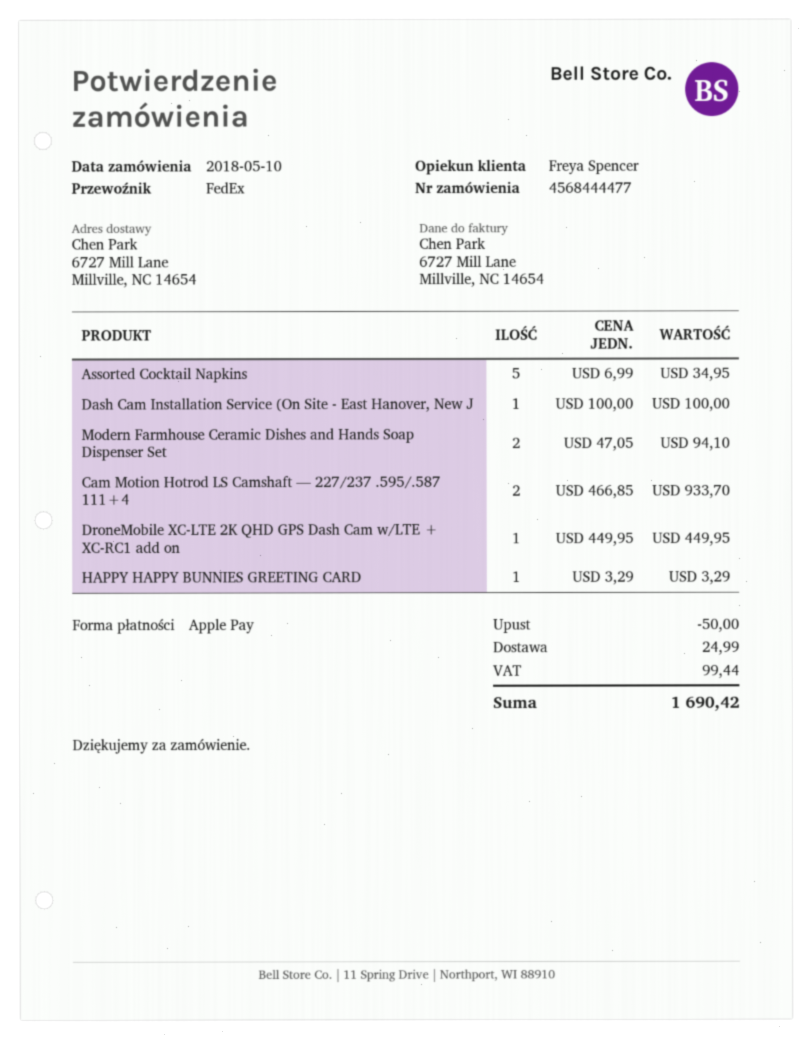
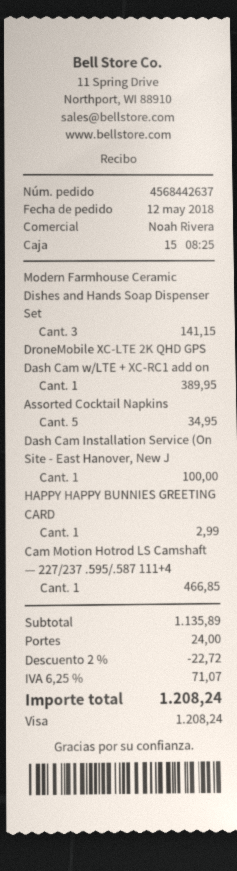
order number: 4568444477 -> 4568442637
order date: 2018-05-10 -> 2018-05-12
sales rep: Freya Spencer -> Noah Rivera
payment method: Apple Pay -> Visa
Modern Farmhouse Ceramic Dishes and Hands Soap Dispenser Set: 2 for 94.10 -> 3 for 141.15
Cam Motion Hotrod LS Camshaft — 227/237 .595/.587 111+4: 2 for 933.70 -> 1 for 466.85
DroneMobile XC-LTE 2K QHD GPS Dash Cam w/LTE + XC-RC1 add on: 1 for 449.95 -> 1 for 389.95
HAPPY HAPPY BUNNIES GREETING CARD: 1 for 3.29 -> 1 for 2.99
discount: 50.00 -> 22.72
shipping: 24.99 -> 24.00
tax: 99.44 -> 71.07
total: 1690.42 -> 1208.24

